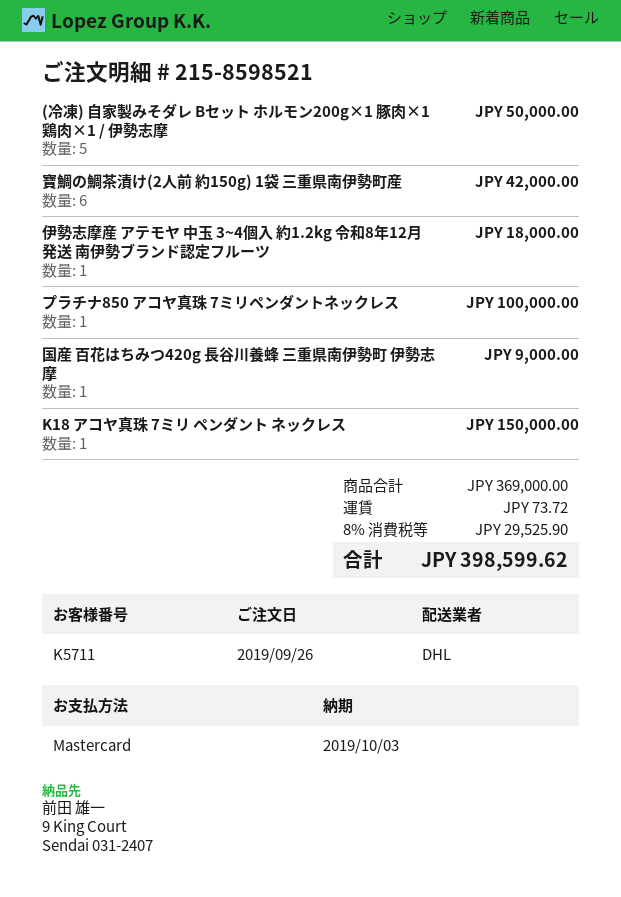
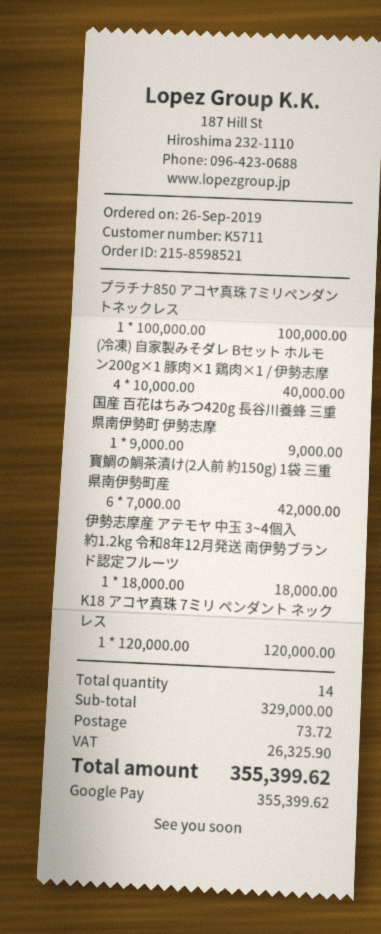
payment method: Mastercard -> Google Pay
(冷凍) 自家製みそダレ Bセット ホルモン200g×1 豚肉×1 鶏肉×1 / 伊勢志摩: 5 for 50000.00 -> 4 for 40000.00
K18 アコヤ真珠 7ミリ ペンダント ネックレス: 1 for 150000.00 -> 1 for 120000.00
subtotal: 369000.00 -> 329000.00
tax: 29525.90 -> 26325.90
total: 398599.62 -> 355399.62

